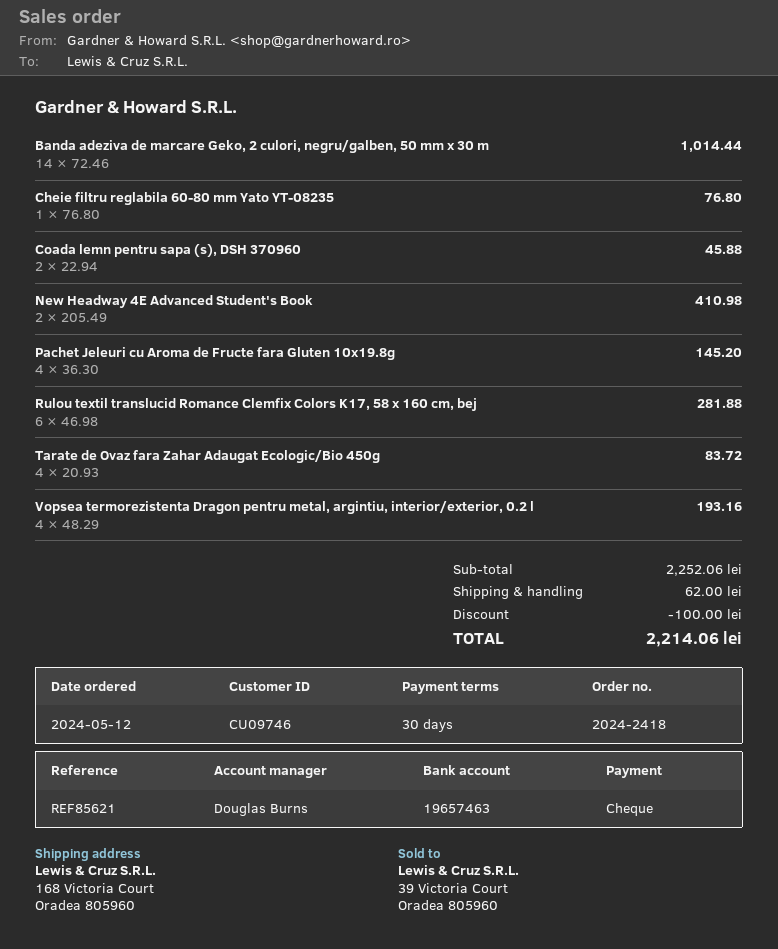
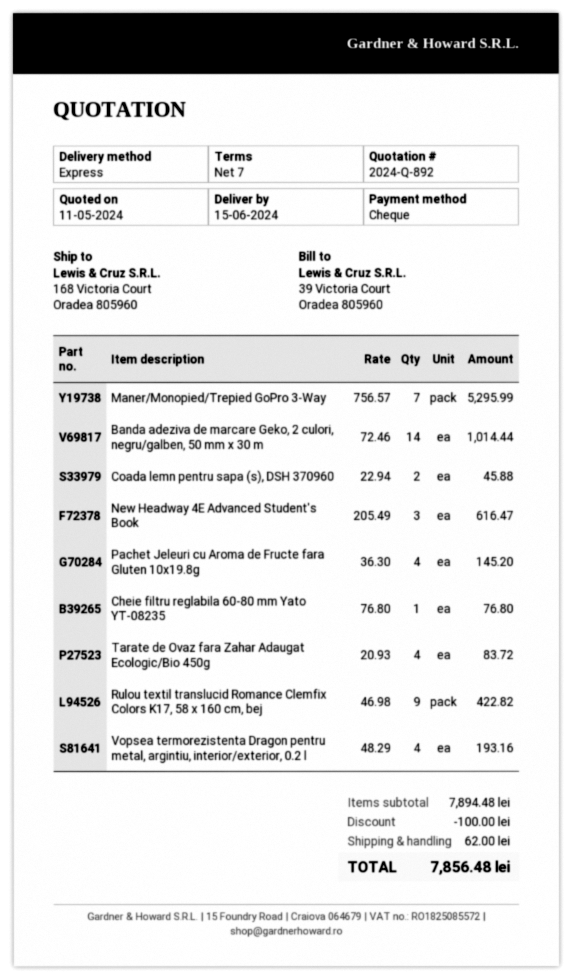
payment terms: 30 days -> 7 days
New Headway 4E Advanced Student's Book: 2 x 205.49 = 410.98 -> 3 x 205.49 = 616.47
Rulou textil translucid Romance Clemfix Colors K17, 58 x 160 cm, bej: 6 x 46.98 = 281.88 -> 9 x 46.98 = 422.82
Maner/Monopied/Trepied GoPro 3-Way: none -> 7 x 756.57 = 5295.99
subtotal: 2252.06 -> 7894.48
total: 2214.06 -> 7856.48

